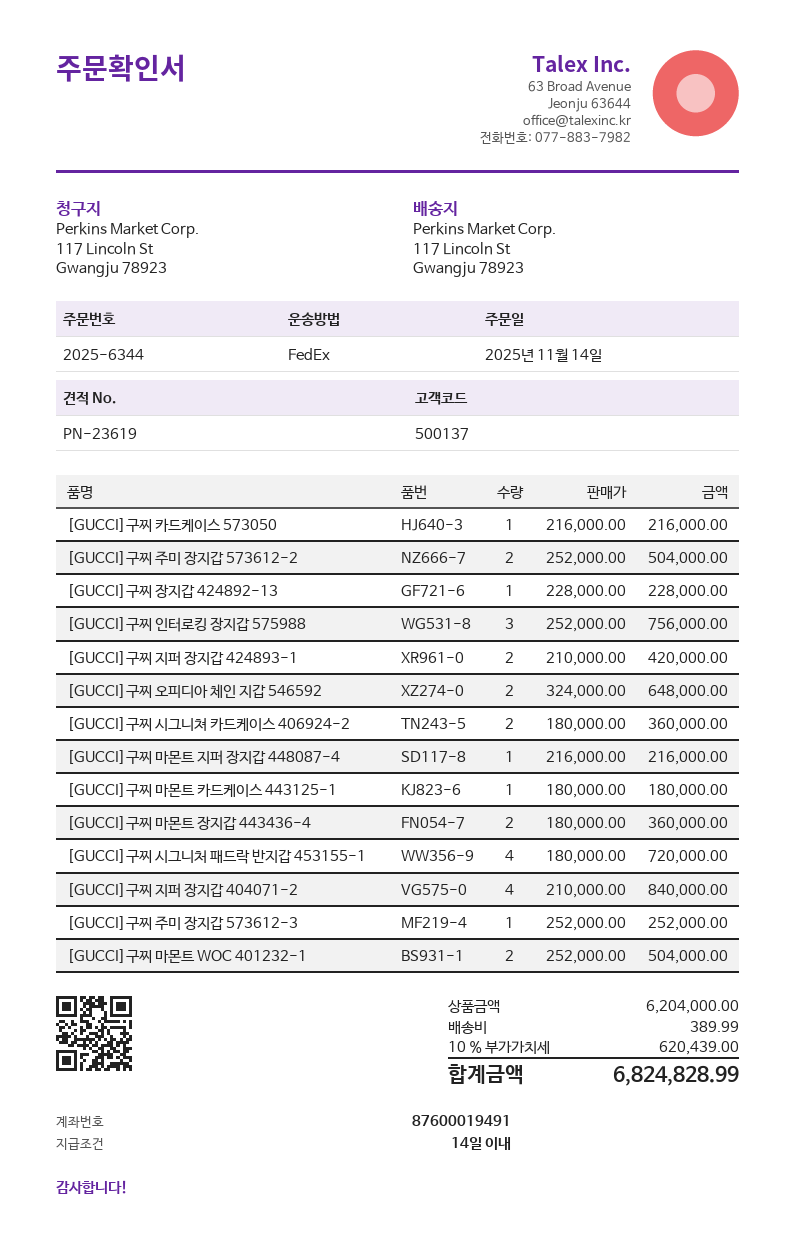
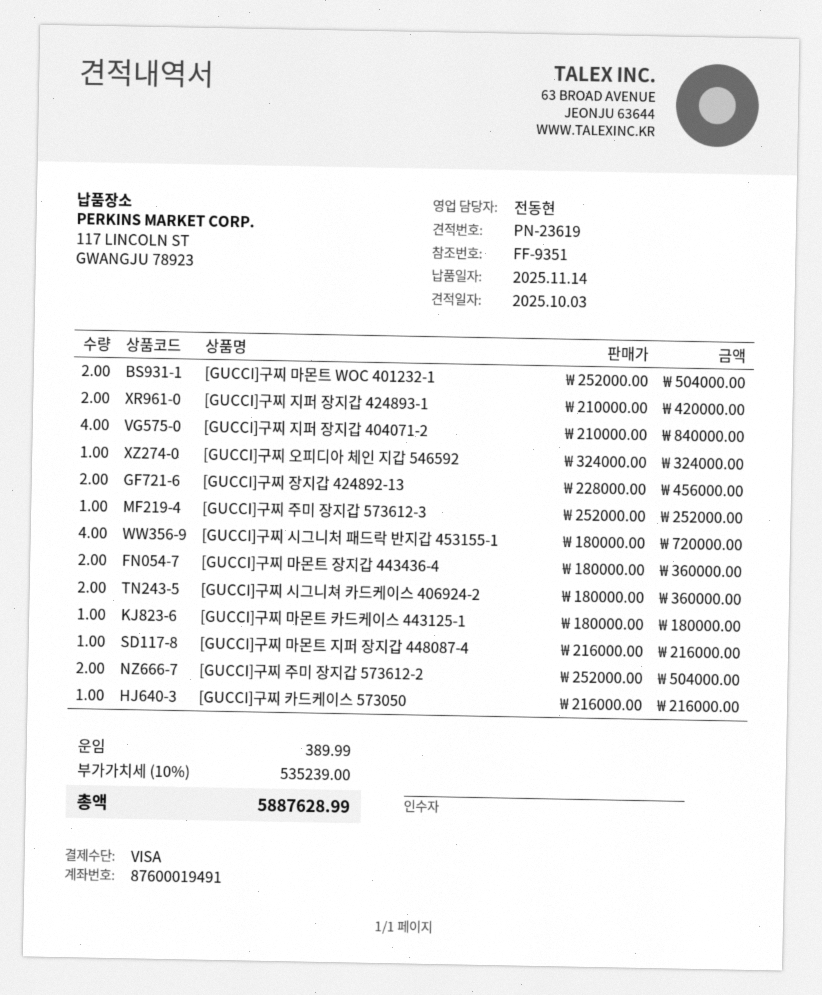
[GUCCI]구찌 장지갑 424892-13: 1 x 228000.00 = 228000.00 -> 2 x 228000.00 = 456000.00
[GUCCI]구찌 인터로킹 장지갑 575988: 3 x 252000.00 = 756000.00 -> none
[GUCCI]구찌 오피디아 체인 지갑 546592: 2 x 324000.00 = 648000.00 -> 1 x 324000.00 = 324000.00
tax: 10% = 620439.00 -> 10% = 535239.00
total: 6824828.99 -> 5887628.99

